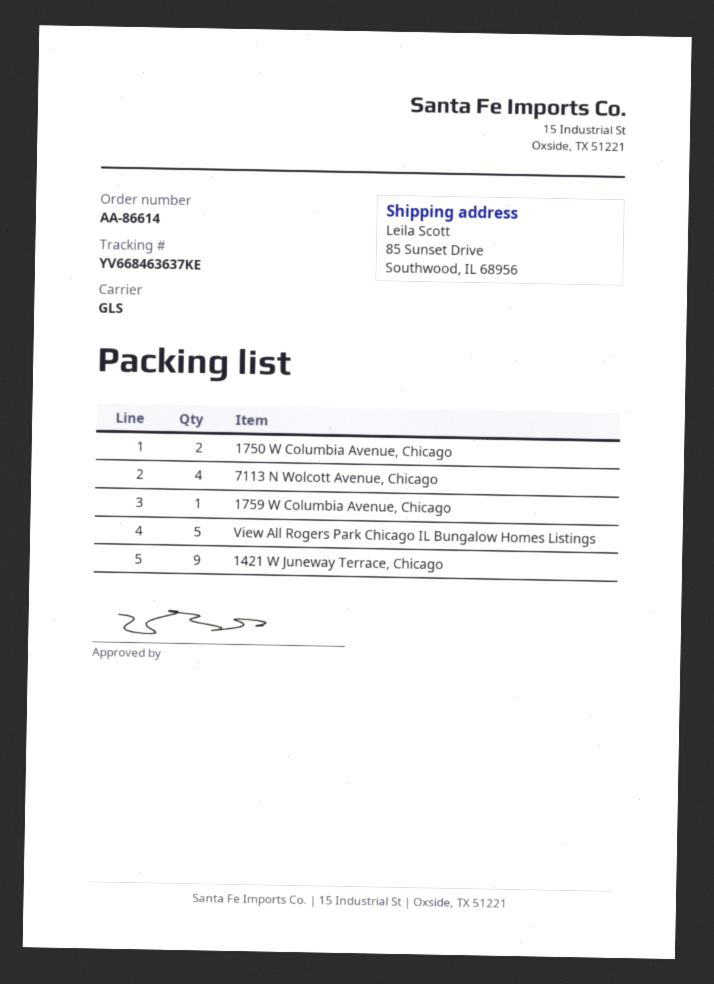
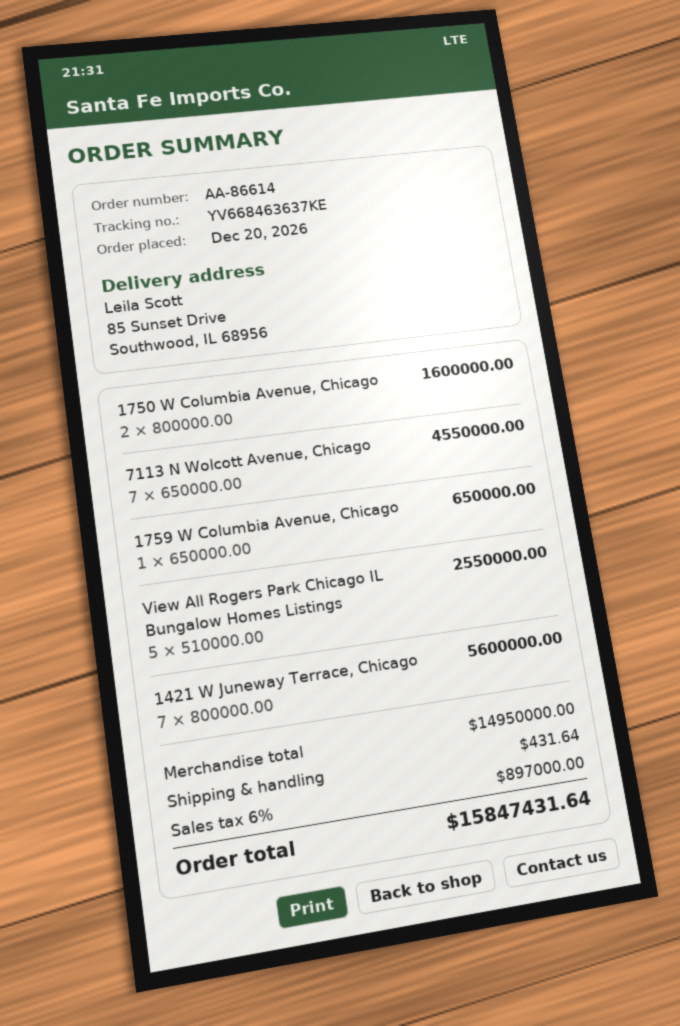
7113 N Wolcott Avenue, Chicago: 4 -> 7
1421 W Juneway Terrace, Chicago: 9 -> 7

